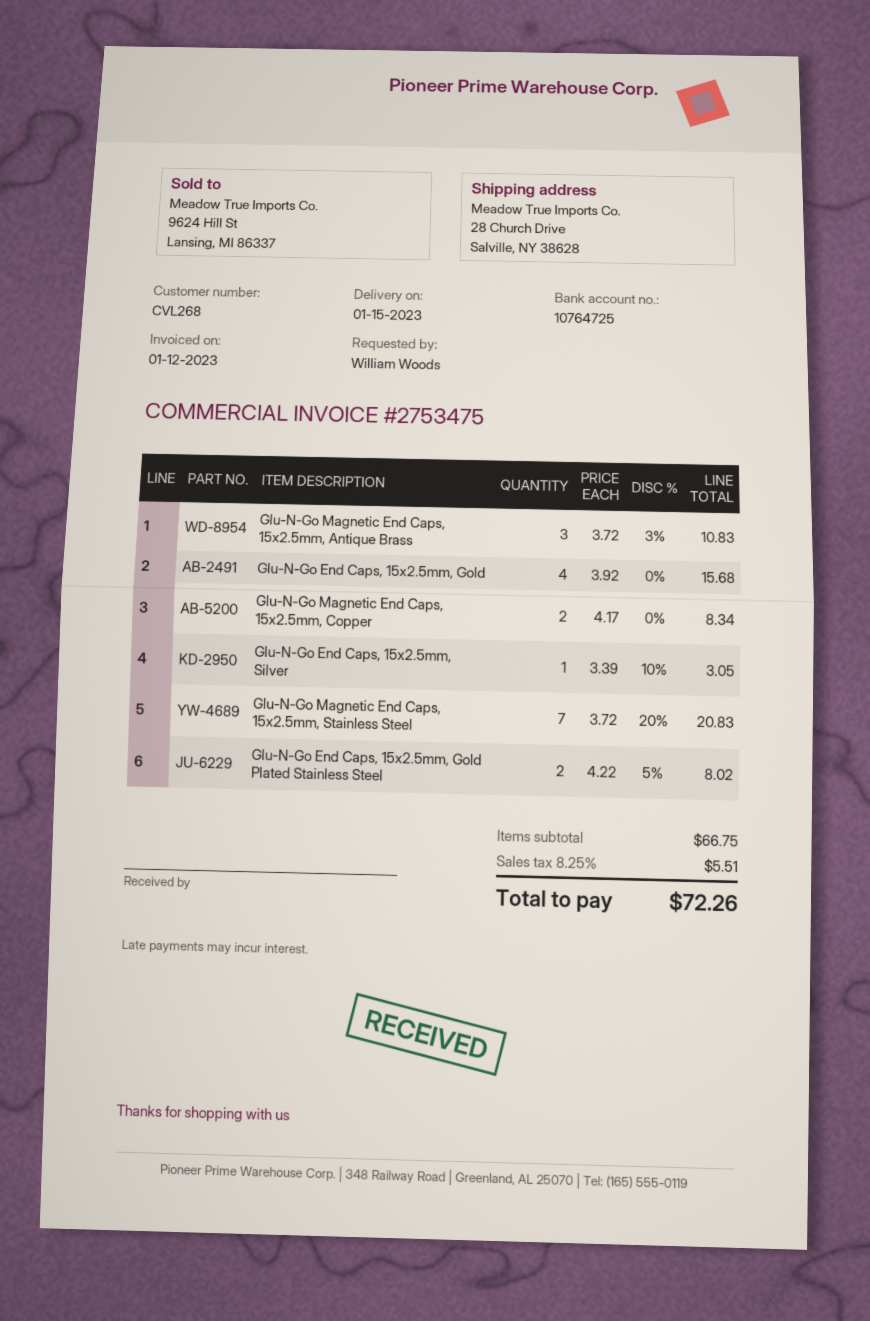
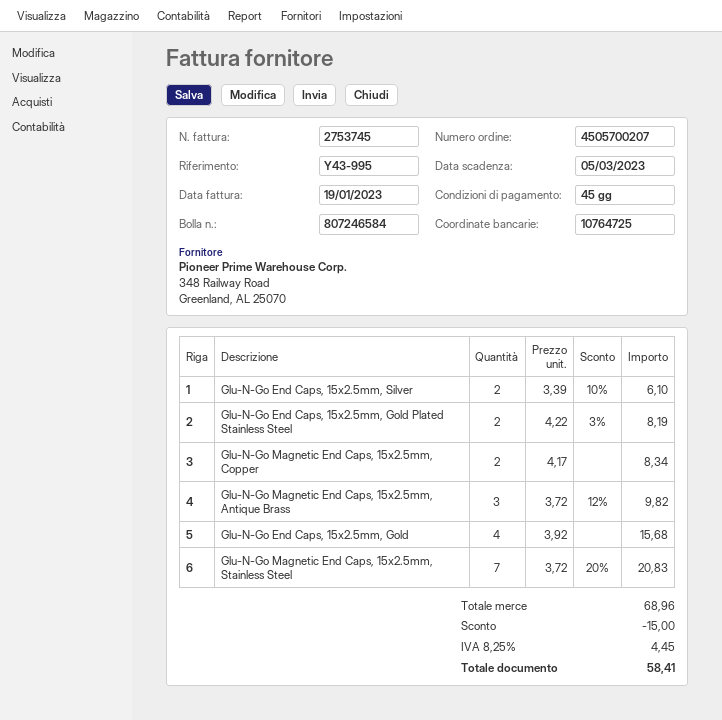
invoice number: 2753475 -> 2753745
invoice date: 2023-01-12 -> 2023-01-19
Glu-N-Go Magnetic End Caps, 15x2.5mm, Antique Brass: 3 x 3.72 - 3% = 10.83 -> 3 x 3.72 - 12% = 9.82
Glu-N-Go End Caps, 15x2.5mm, Silver: 1 x 3.39 - 10% = 3.05 -> 2 x 3.39 - 10% = 6.10
Glu-N-Go End Caps, 15x2.5mm, Gold Plated Stainless Steel: 2 x 4.22 - 5% = 8.02 -> 2 x 4.22 - 3% = 8.19
subtotal: 66.75 -> 68.96
discount: none -> 15.00
tax: 8.25% = 5.51 -> 8.25% = 4.45
total: 72.26 -> 58.41

